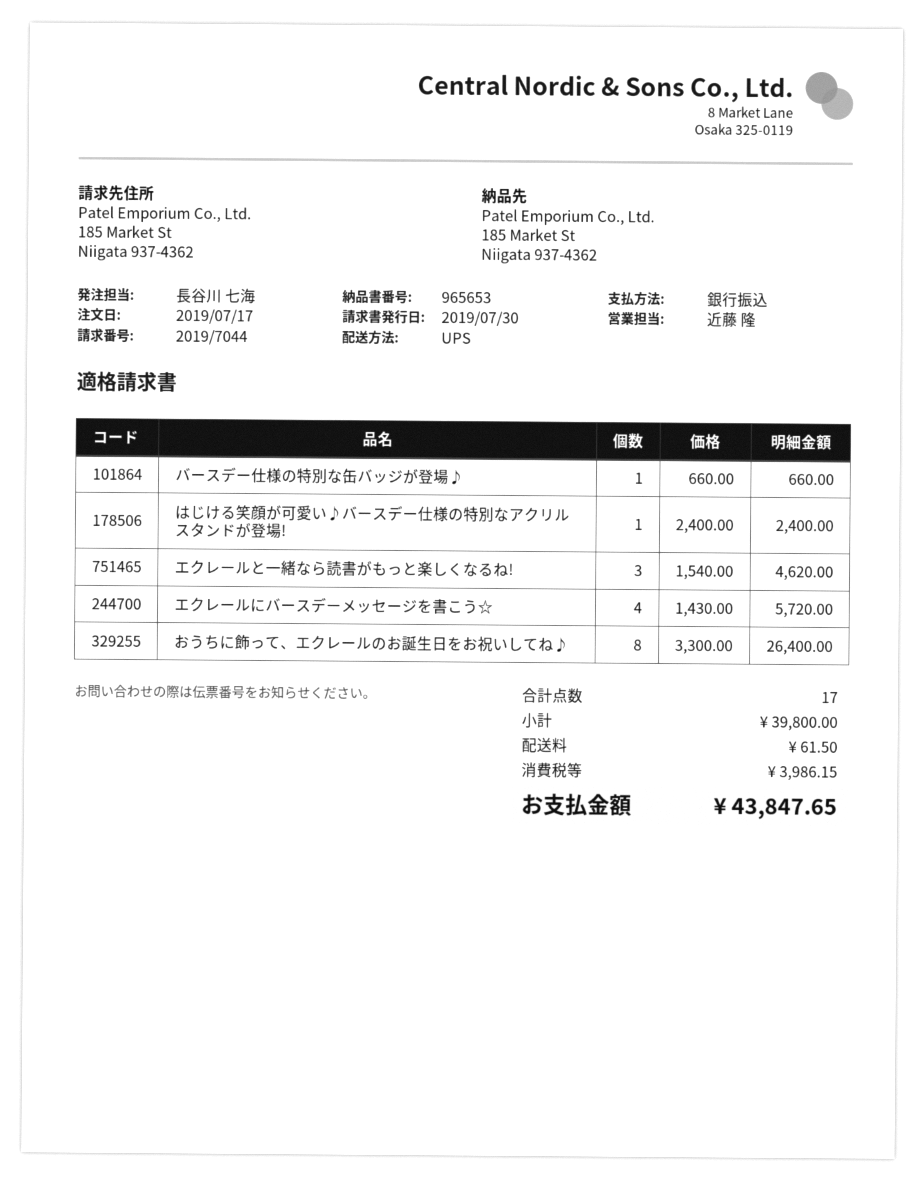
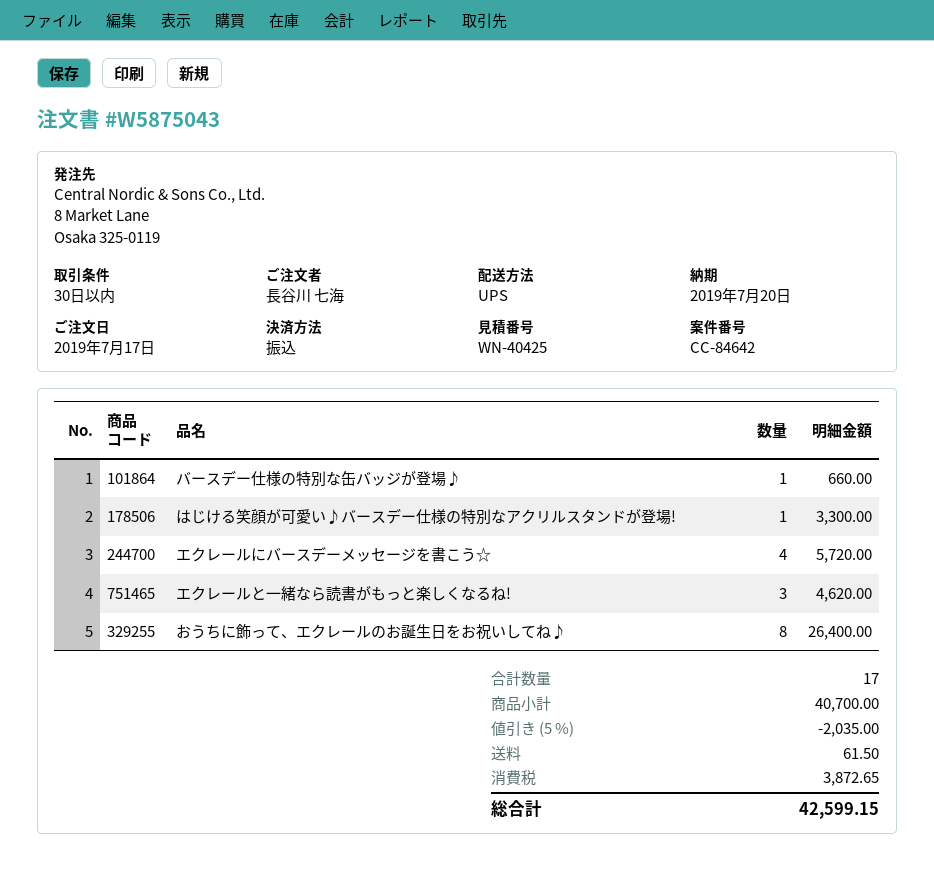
はじける笑顔が可愛い♪バースデー仕様の特別なアクリルスタンドが登場!: 1 for 2400.00 -> 1 for 3300.00
subtotal: 39800.00 -> 40700.00
discount: none -> 5% = 2035.00
tax: 3986.15 -> 3872.65
total: 43847.65 -> 42599.15

